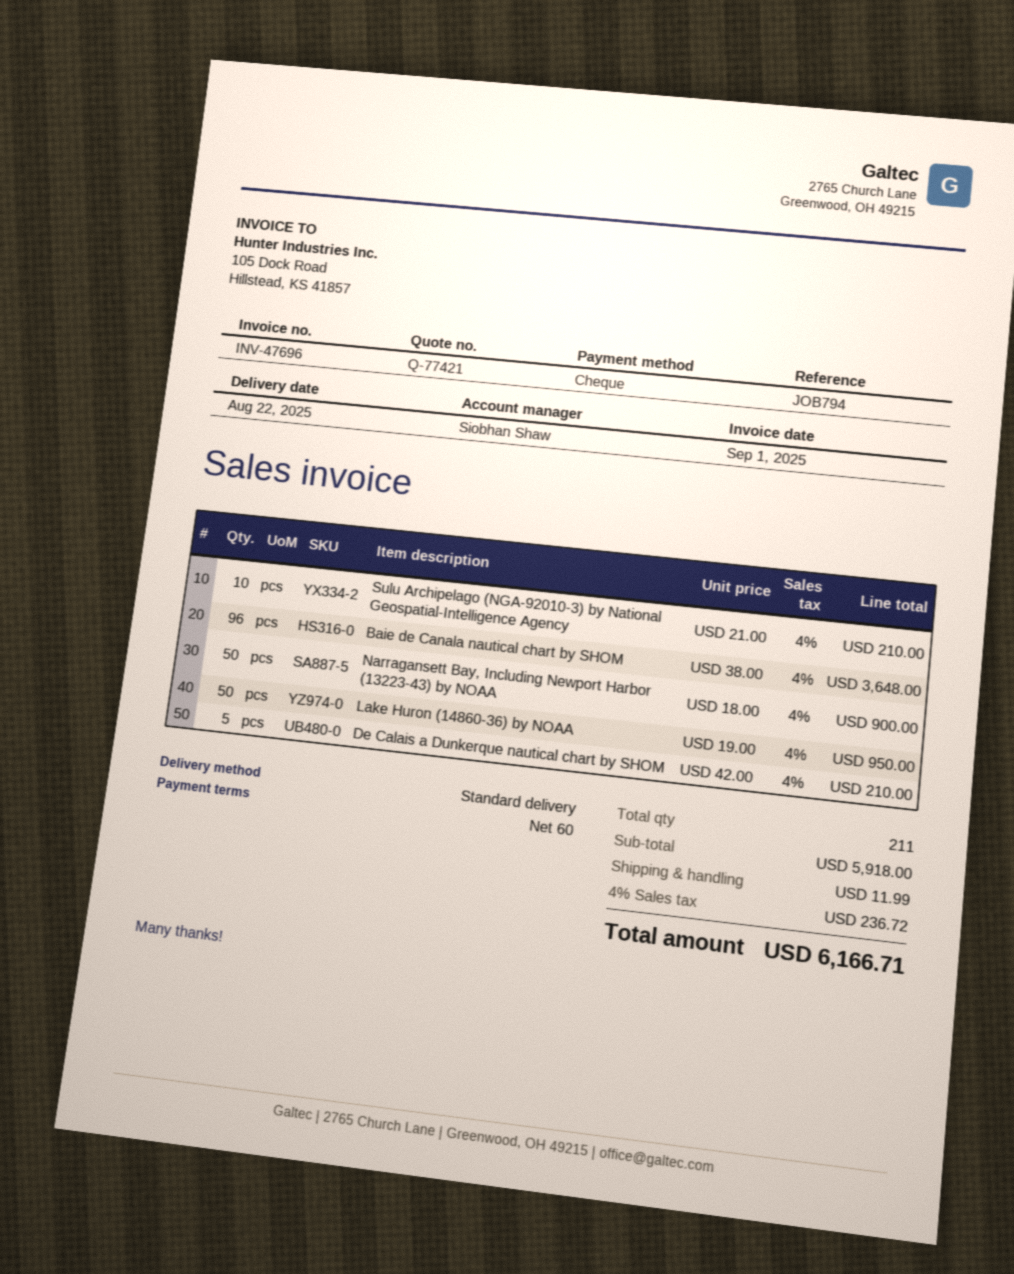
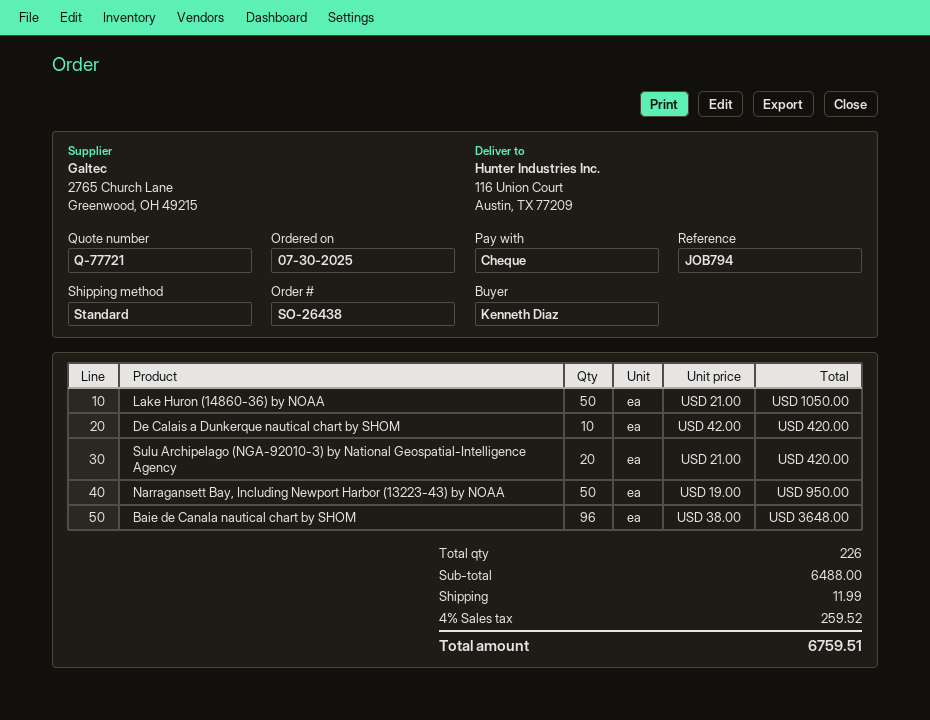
quote number: Q-77421 -> Q-77721
Sulu Archipelago (NGA-92010-3) by National Geospatial-Intelligence Agency: 10 x 21.00 = 210.00 -> 20 x 21.00 = 420.00
Narragansett Bay, Including Newport Harbor (13223-43) by NOAA: 50 x 18.00 = 900.00 -> 50 x 19.00 = 950.00
Lake Huron (14860-36) by NOAA: 50 x 19.00 = 950.00 -> 50 x 21.00 = 1050.00
De Calais a Dunkerque nautical chart by SHOM: 5 x 42.00 = 210.00 -> 10 x 42.00 = 420.00
total quantity: 211 -> 226
subtotal: 5918.00 -> 6488.00
tax: 4% = 236.72 -> 4% = 259.52
total: 6166.71 -> 6759.51

